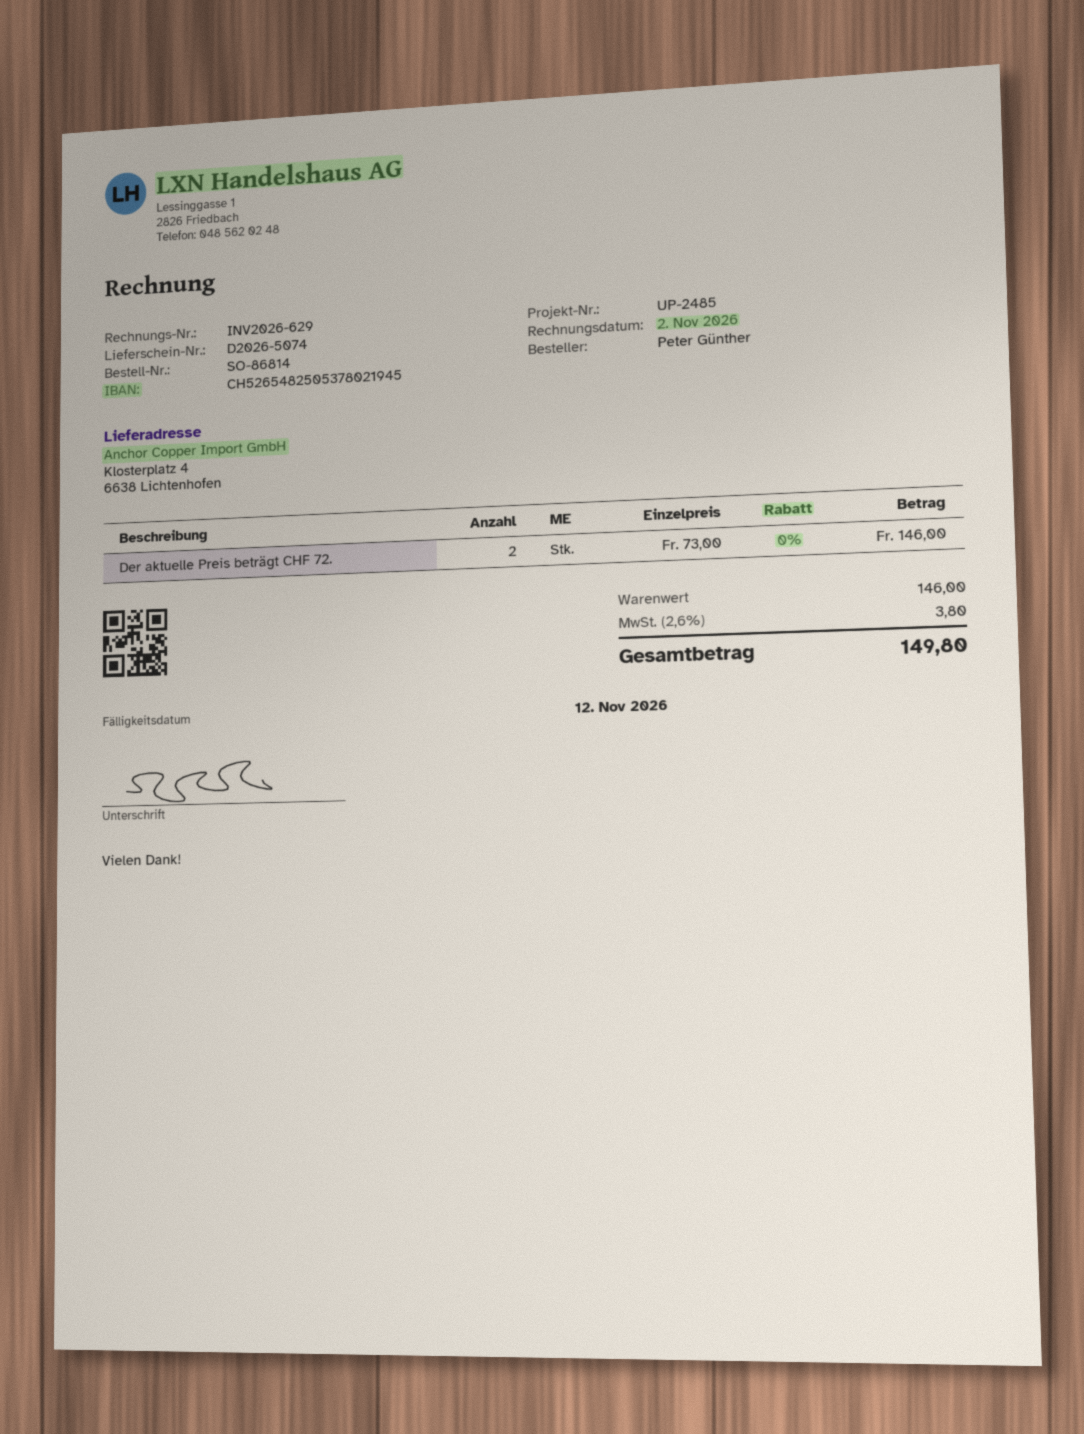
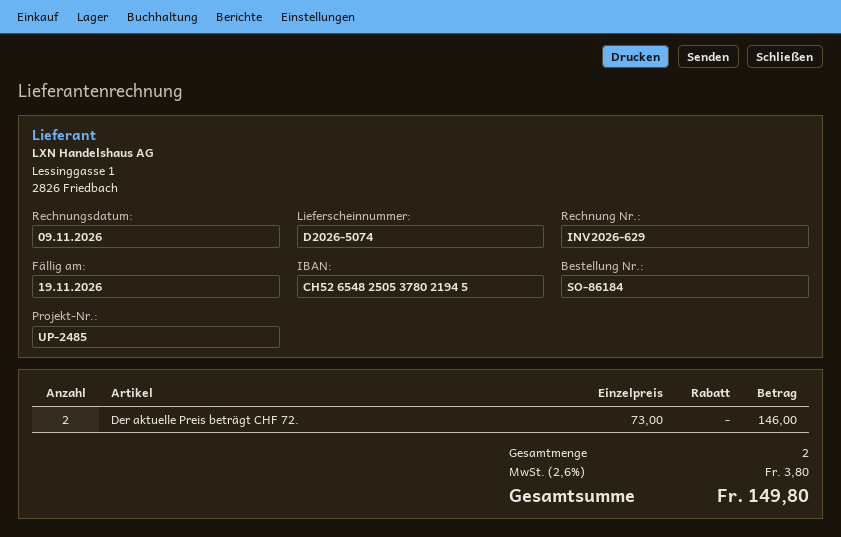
order number: SO-86814 -> SO-86184
invoice date: 2026-11-02 -> 2026-11-09
due date: 2026-11-12 -> 2026-11-19

